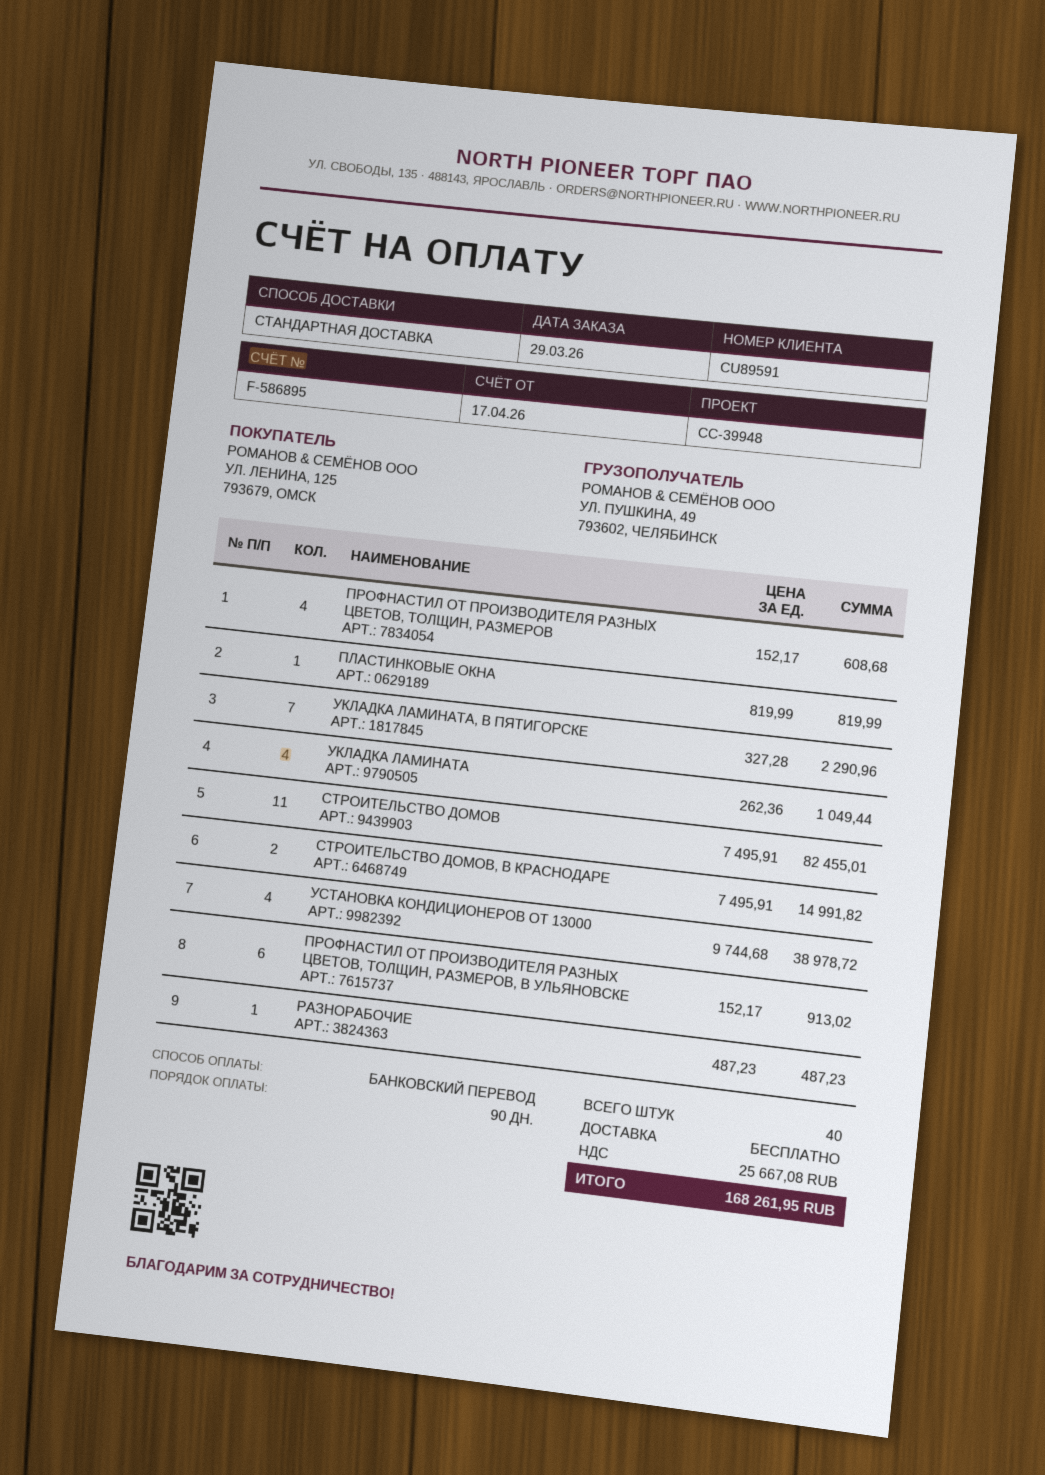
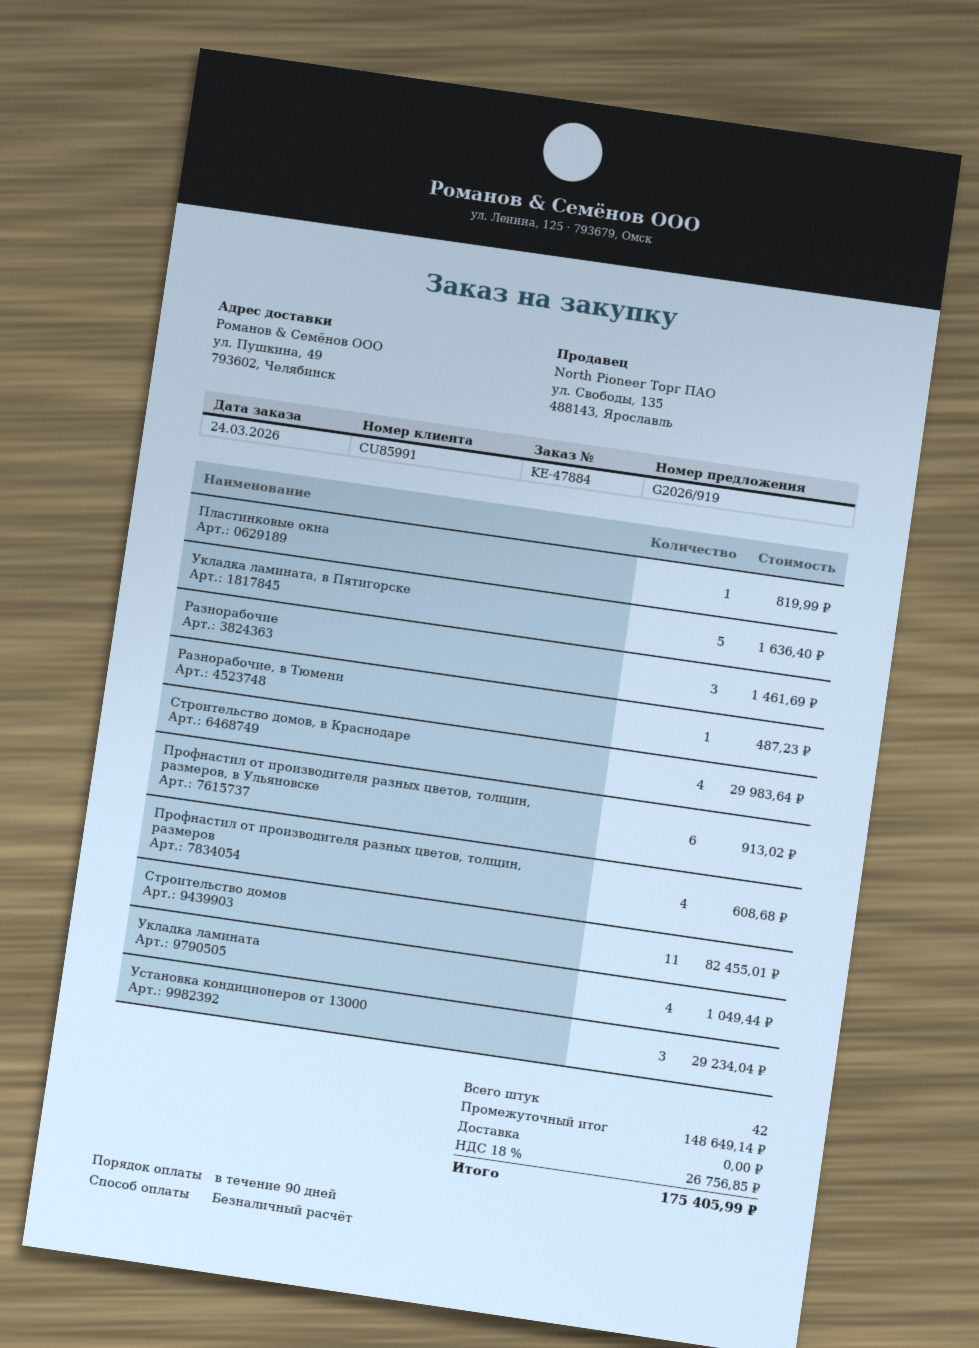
order date: 2026-03-29 -> 2026-03-24
customer number: CU89591 -> CU85991
УКЛАДКА ЛАМИНАТА, В ПЯТИГОРСКЕ: 7 for 2290.96 -> 5 for 1636.40
СТРОИТЕЛЬСТВО ДОМОВ, В КРАСНОДАРЕ: 2 for 14991.82 -> 4 for 29983.64
УСТАНОВКА КОНДИЦИОНЕРОВ ОТ 13000: 4 for 38978.72 -> 3 for 29234.04
РАЗНОРАБОЧИЕ: 1 for 487.23 -> 3 for 1461.69
Разнорабочие, в Тюмени: none -> 1 for 487.23
total quantity: 40 -> 42
tax: 25667.08 -> 26756.85
total: 168261.95 -> 175405.99

